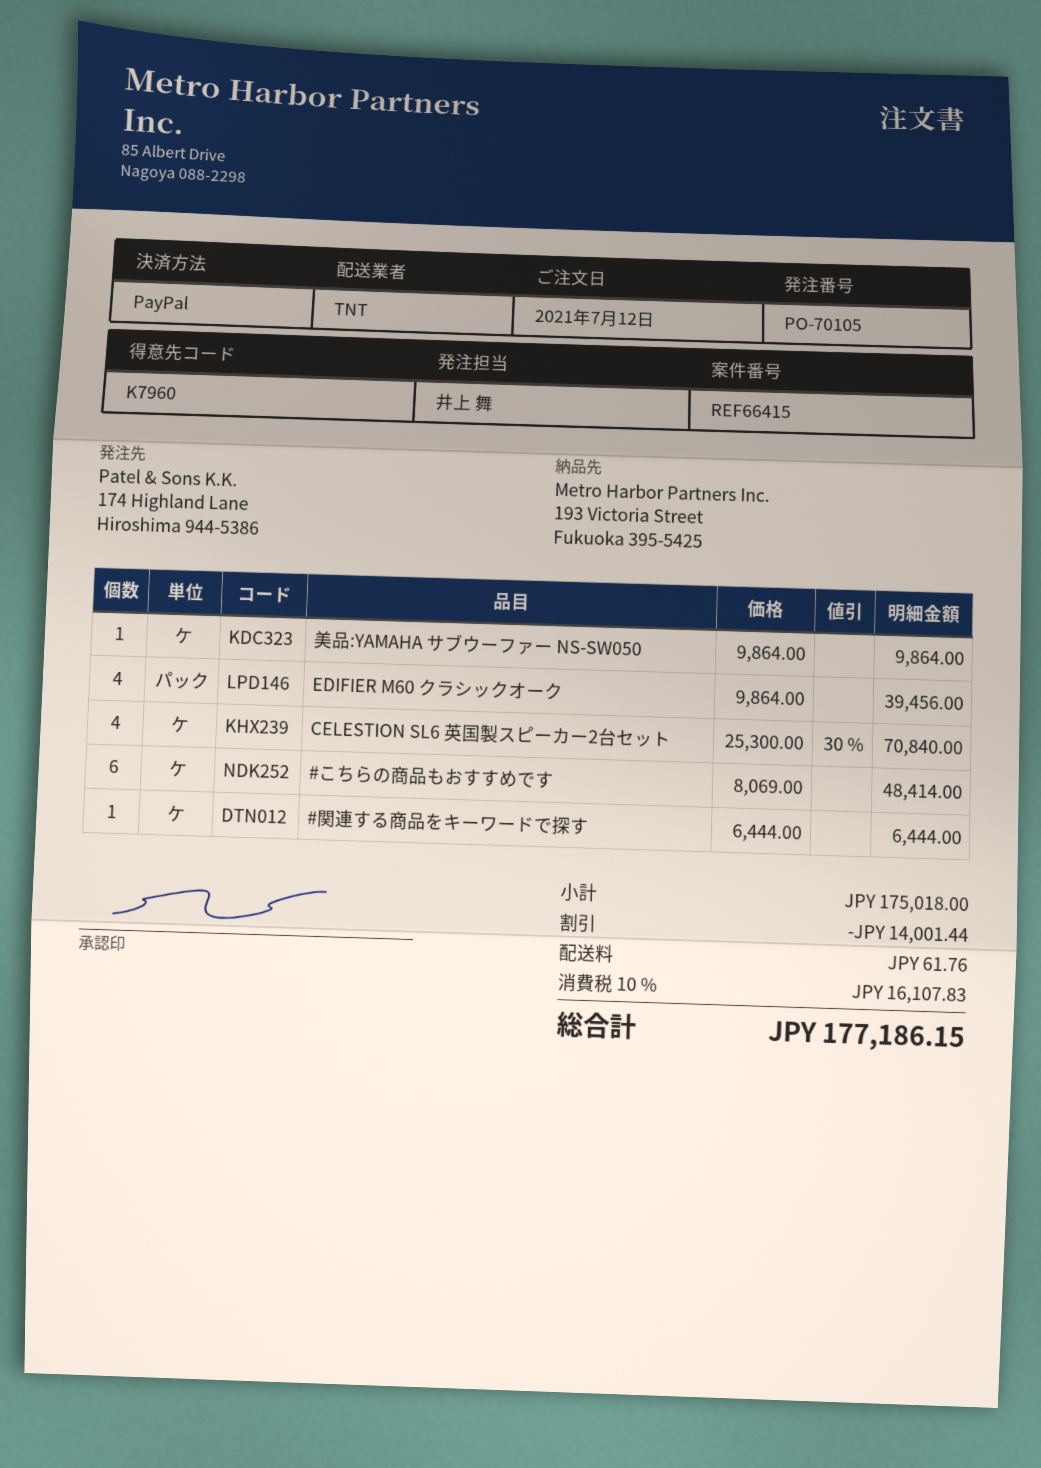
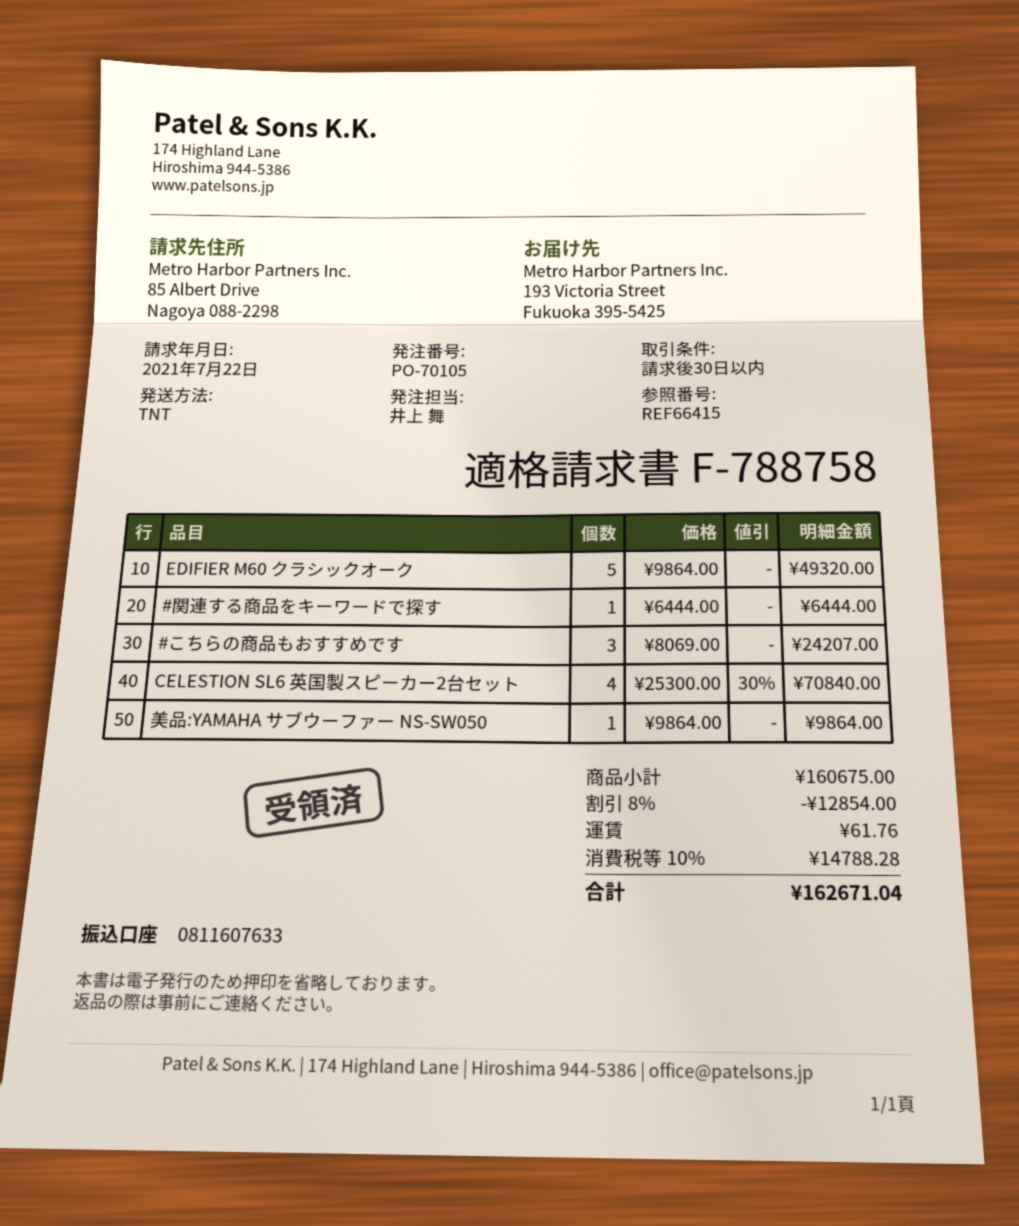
EDIFIER M60 クラシックオーク: 4 x 9864.00 = 39456.00 -> 5 x 9864.00 = 49320.00
#こちらの商品もおすすめです: 6 x 8069.00 = 48414.00 -> 3 x 8069.00 = 24207.00
subtotal: 175018.00 -> 160675.00
discount: 14001.44 -> 12854.00
tax: 10% = 16107.83 -> 10% = 14788.28
total: 177186.15 -> 162671.04

